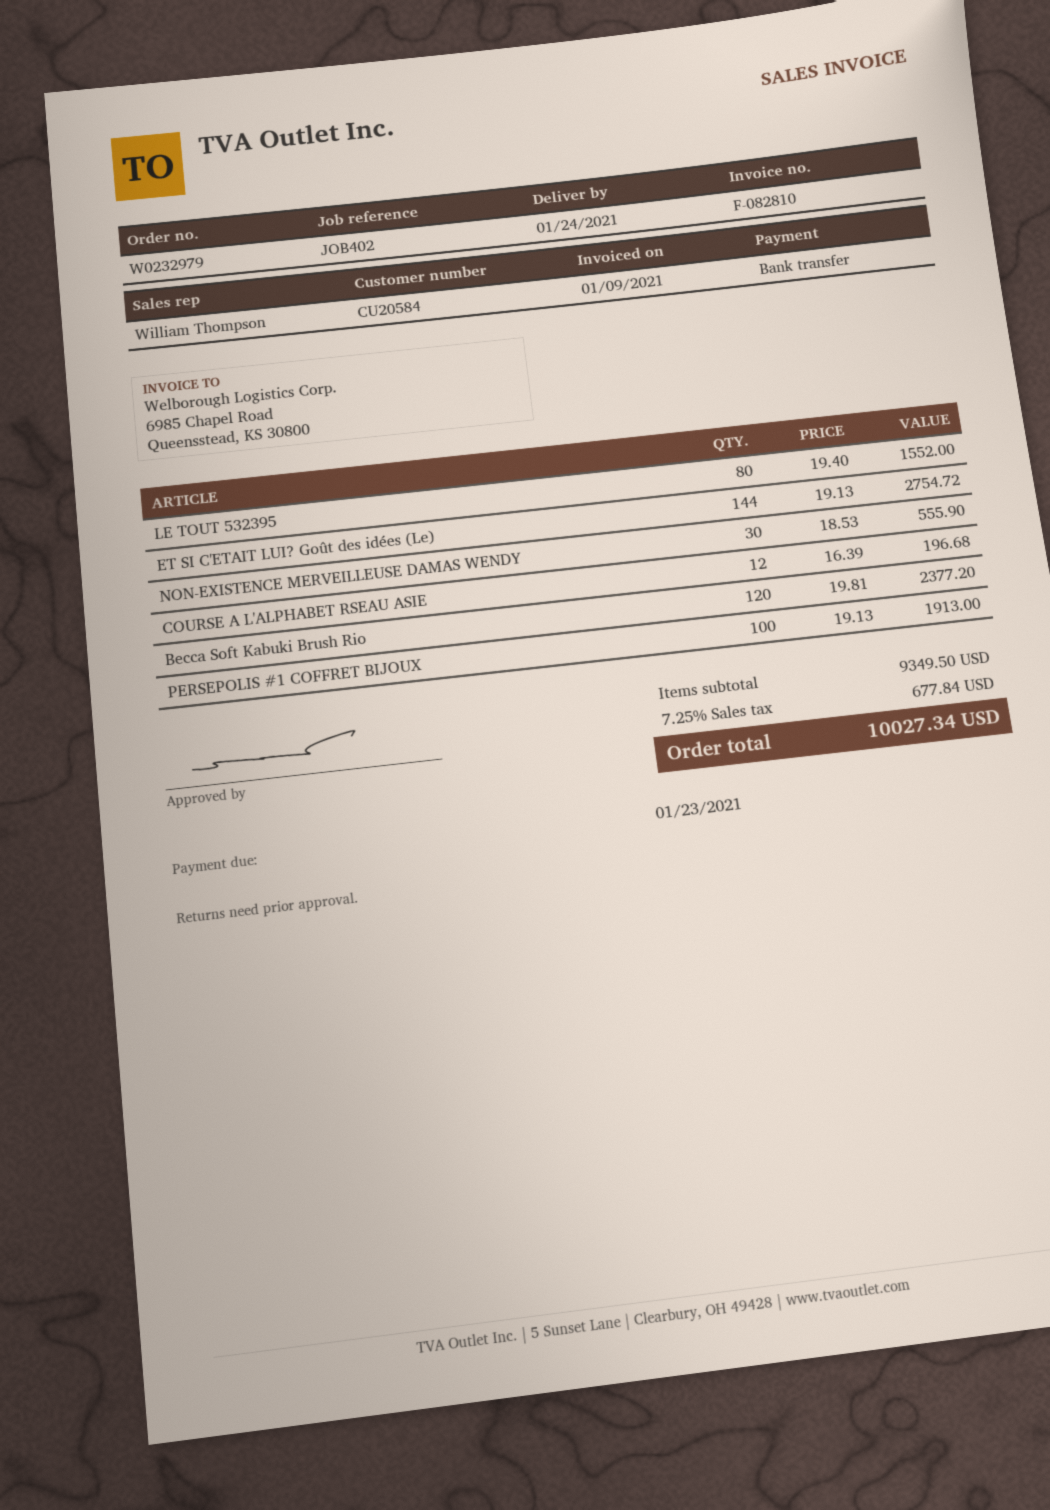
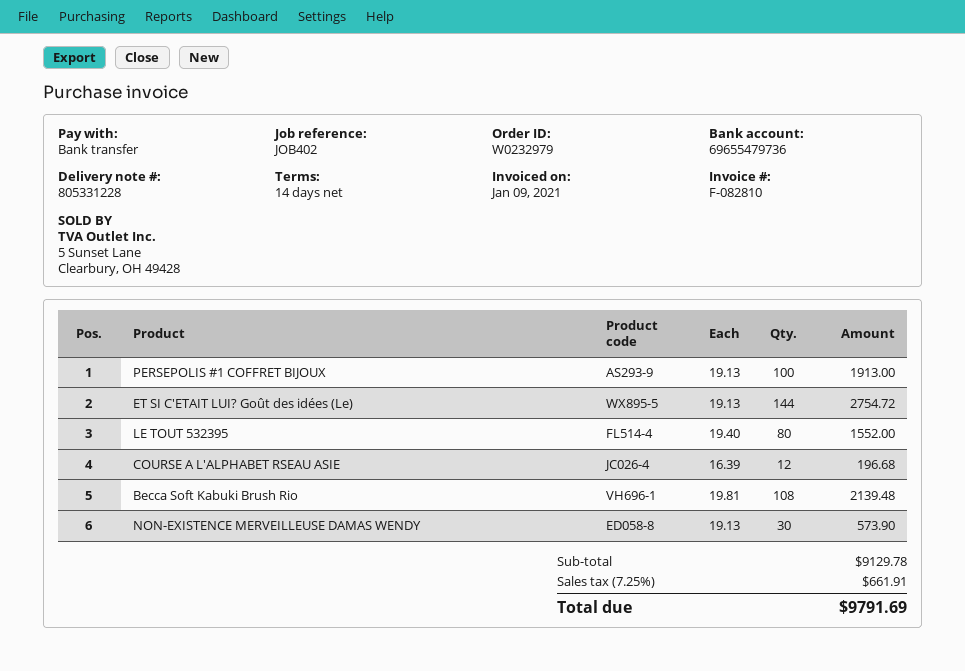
NON-EXISTENCE MERVEILLEUSE DAMAS WENDY: 30 x 18.53 = 555.90 -> 30 x 19.13 = 573.90
Becca Soft Kabuki Brush Rio: 120 x 19.81 = 2377.20 -> 108 x 19.81 = 2139.48
subtotal: 9349.50 -> 9129.78
tax: 7.25% = 677.84 -> 7.25% = 661.91
total: 10027.34 -> 9791.69

